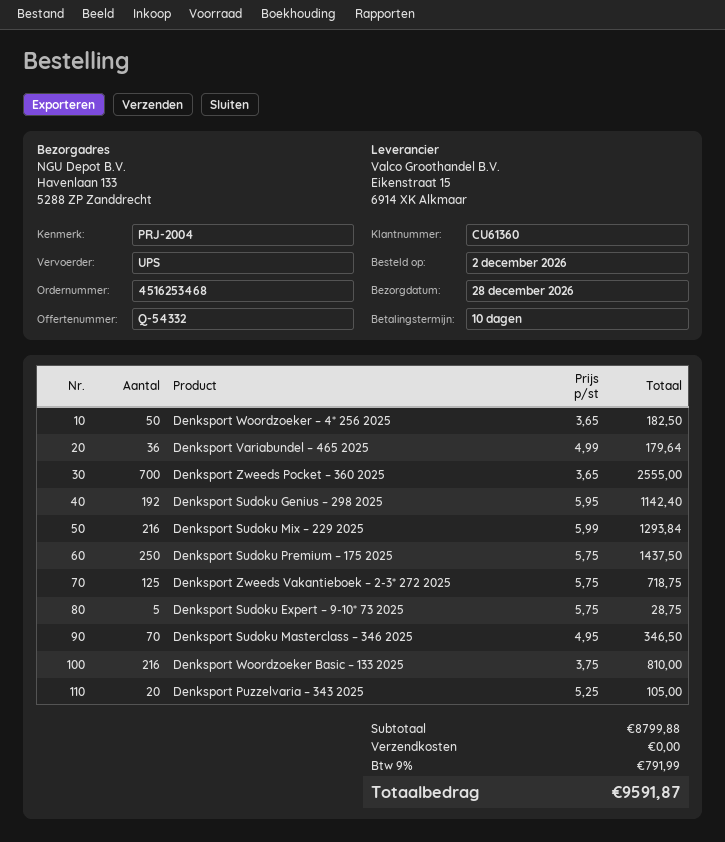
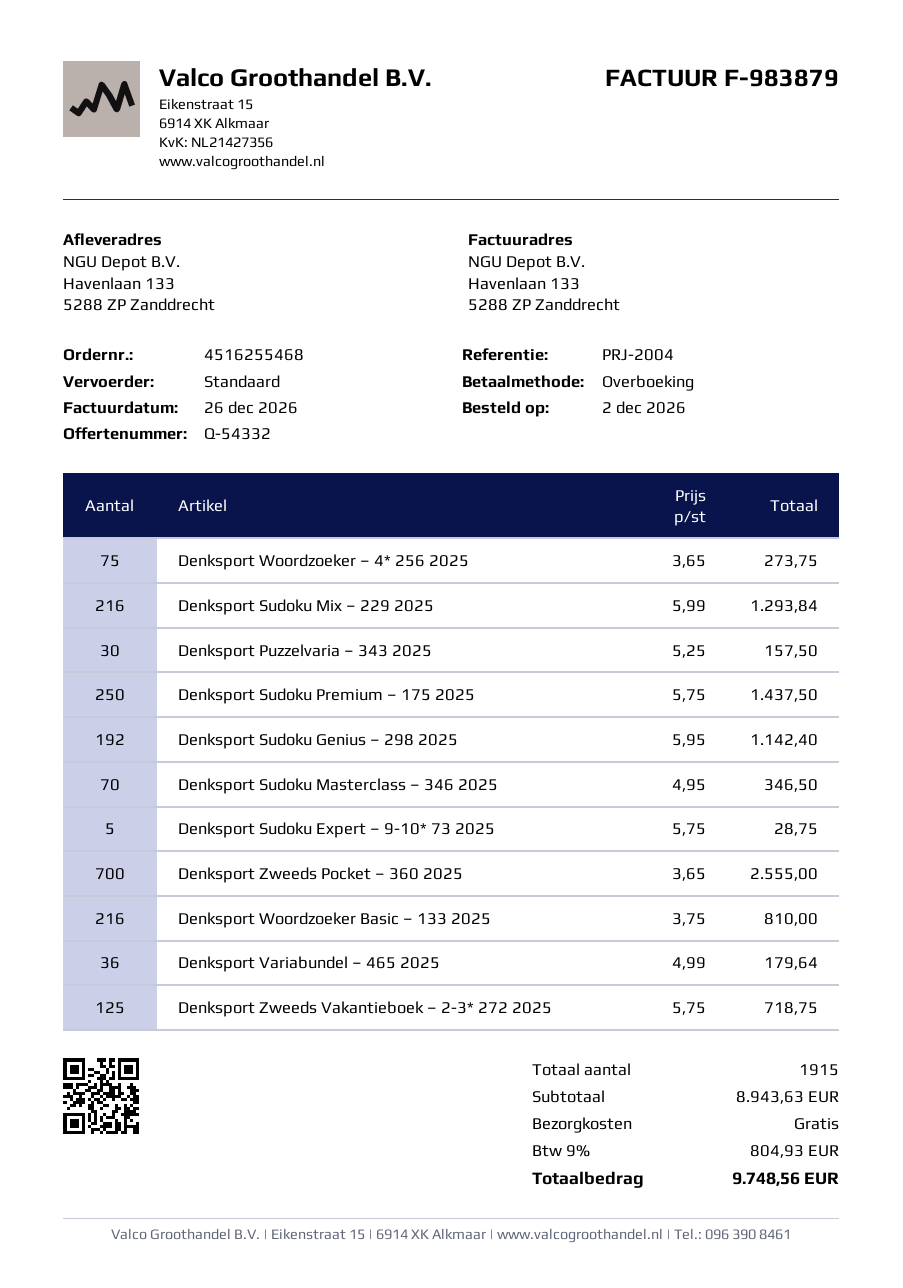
order number: 4516253468 -> 4516255468
shipping method: UPS -> standard
Denksport Woordzoeker – 4* 256 2025: 50 x 3.65 = 182.50 -> 75 x 3.65 = 273.75
Denksport Puzzelvaria – 343 2025: 20 x 5.25 = 105.00 -> 30 x 5.25 = 157.50
subtotal: 8799.88 -> 8943.63
tax: 9% = 791.99 -> 9% = 804.93
total: 9591.87 -> 9748.56

